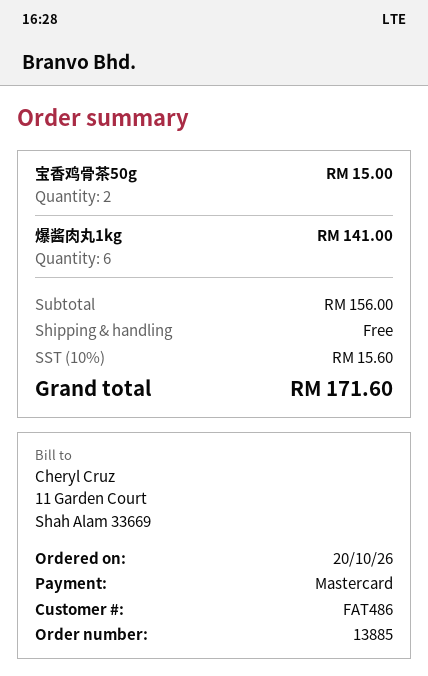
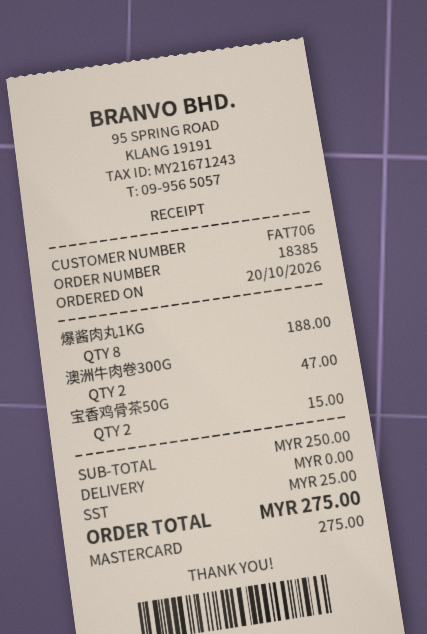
order number: 13885 -> 18385
customer number: FAT486 -> FAT706
爆酱肉丸1kg: 6 for 141.00 -> 8 for 188.00
澳洲牛肉卷300G: none -> 2 for 47.00
subtotal: 156.00 -> 250.00
tax: 15.60 -> 25.00
total: 171.60 -> 275.00

